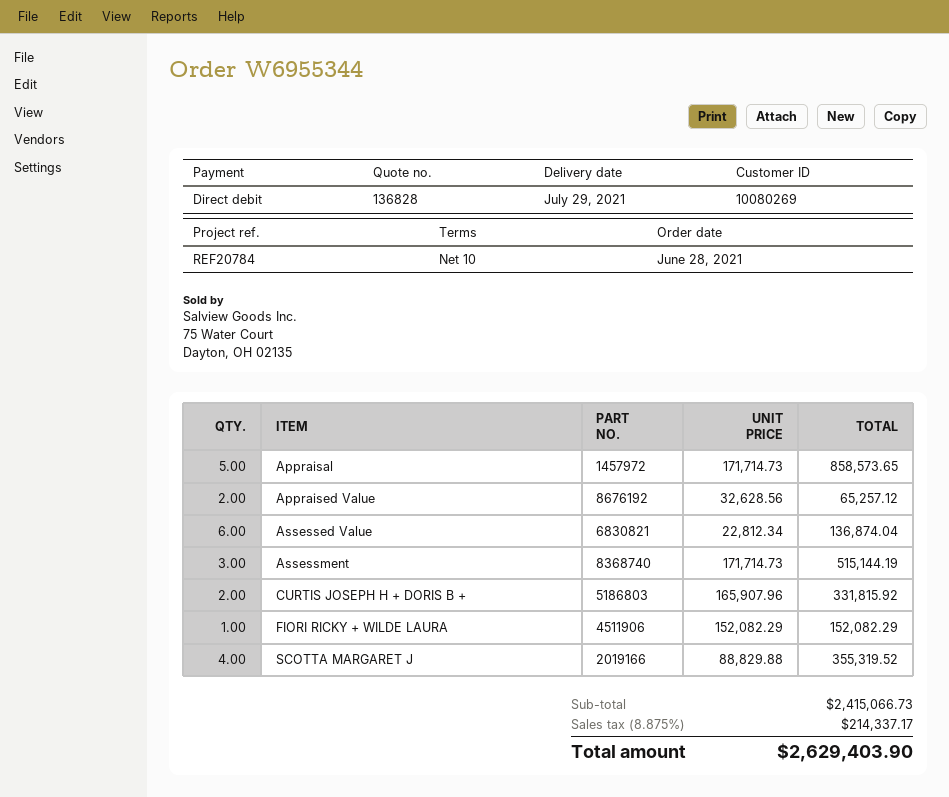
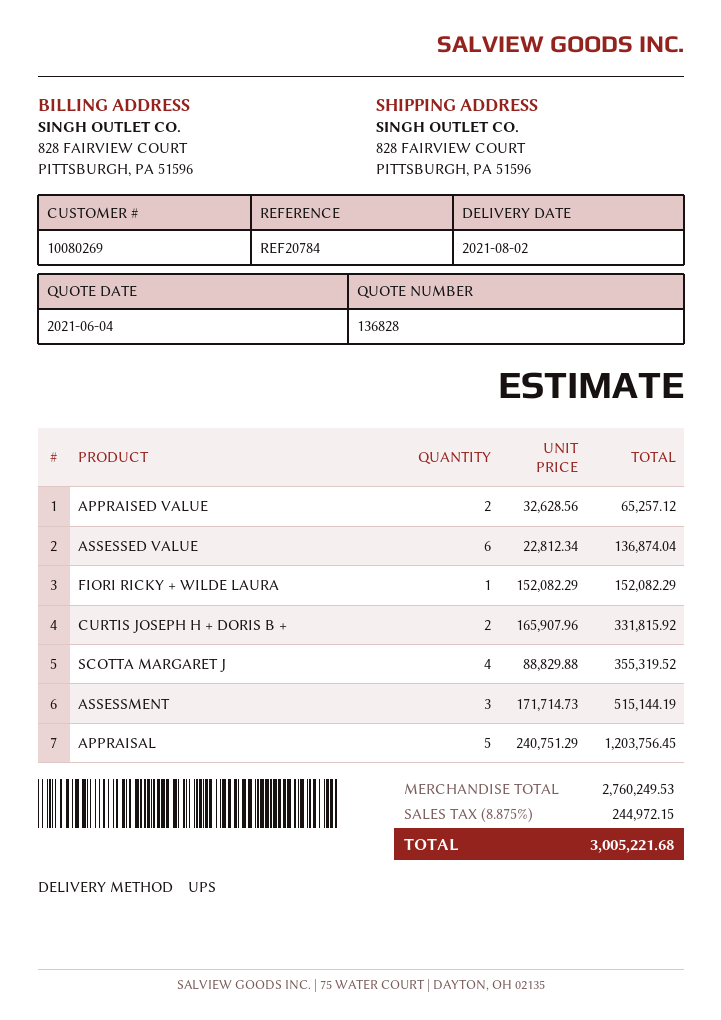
delivery date: 2021-07-29 -> 2021-08-02
Appraisal: 5 x 171714.73 = 858573.65 -> 5 x 240751.29 = 1203756.45
subtotal: 2415066.73 -> 2760249.53
tax: 8.875% = 214337.17 -> 8.875% = 244972.15
total: 2629403.90 -> 3005221.68

